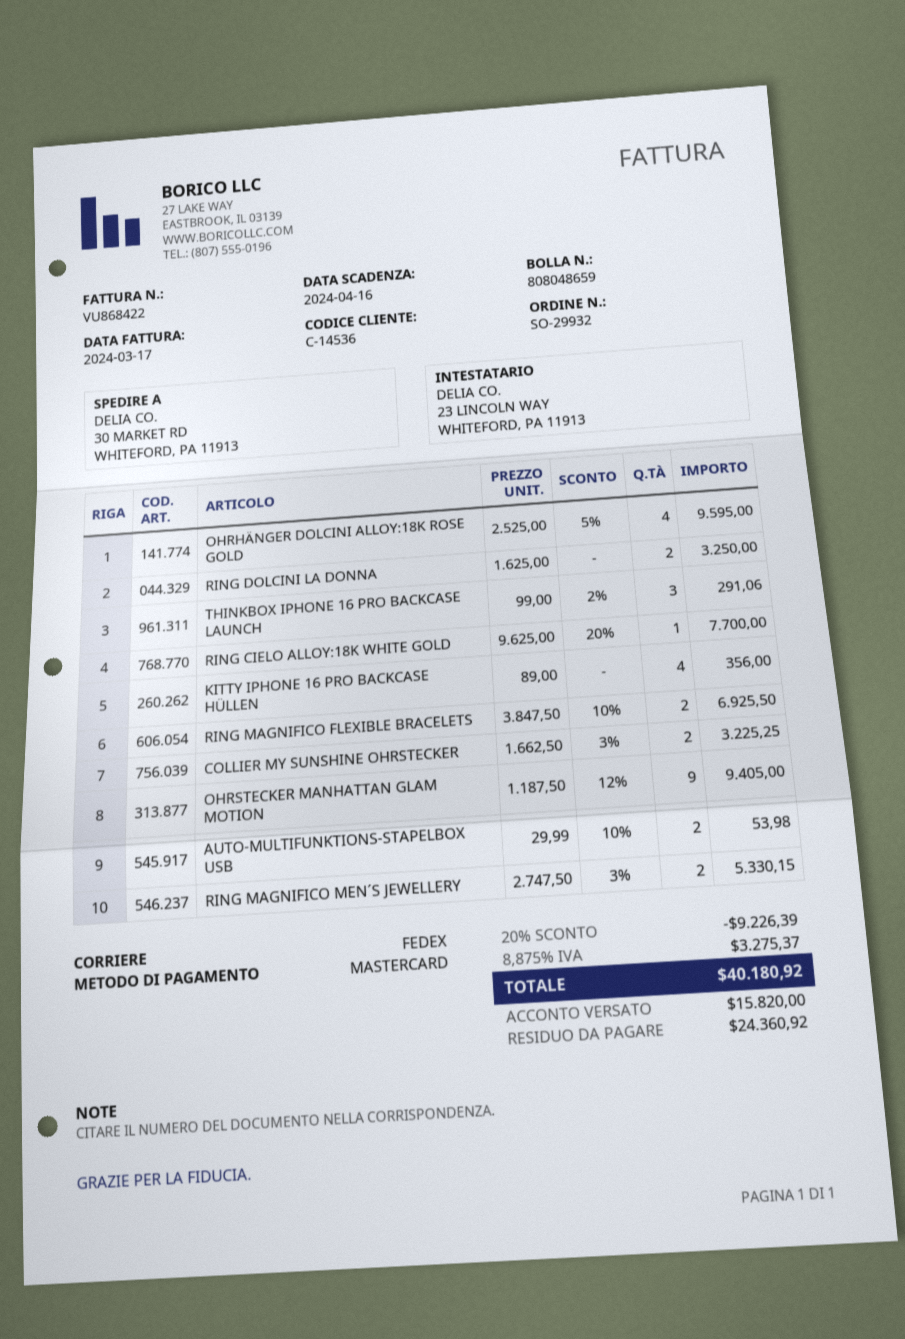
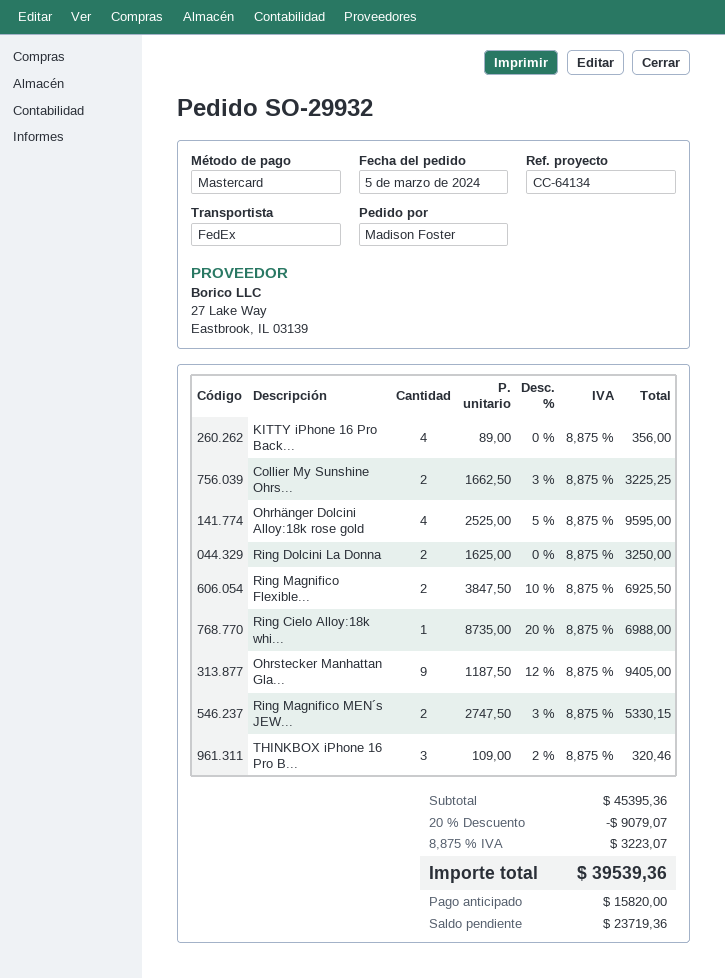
THINKBOX IPHONE 16 PRO BACKCASE LAUNCH: 3 x 99.00 - 2% = 291.06 -> 3 x 109.00 - 2% = 320.46
RING CIELO ALLOY:18K WHITE GOLD: 1 x 9625.00 - 20% = 7700.00 -> 1 x 8735.00 - 20% = 6988.00
AUTO-MULTIFUNKTIONS-STAPELBOX USB: 2 x 29.99 - 10% = 53.98 -> none
discount: 20% = 9226.39 -> 20% = 9079.07
tax: 8.875% = 3275.37 -> 8.875% = 3223.07
total: 40180.92 -> 39539.36
balance: 24360.92 -> 23719.36

